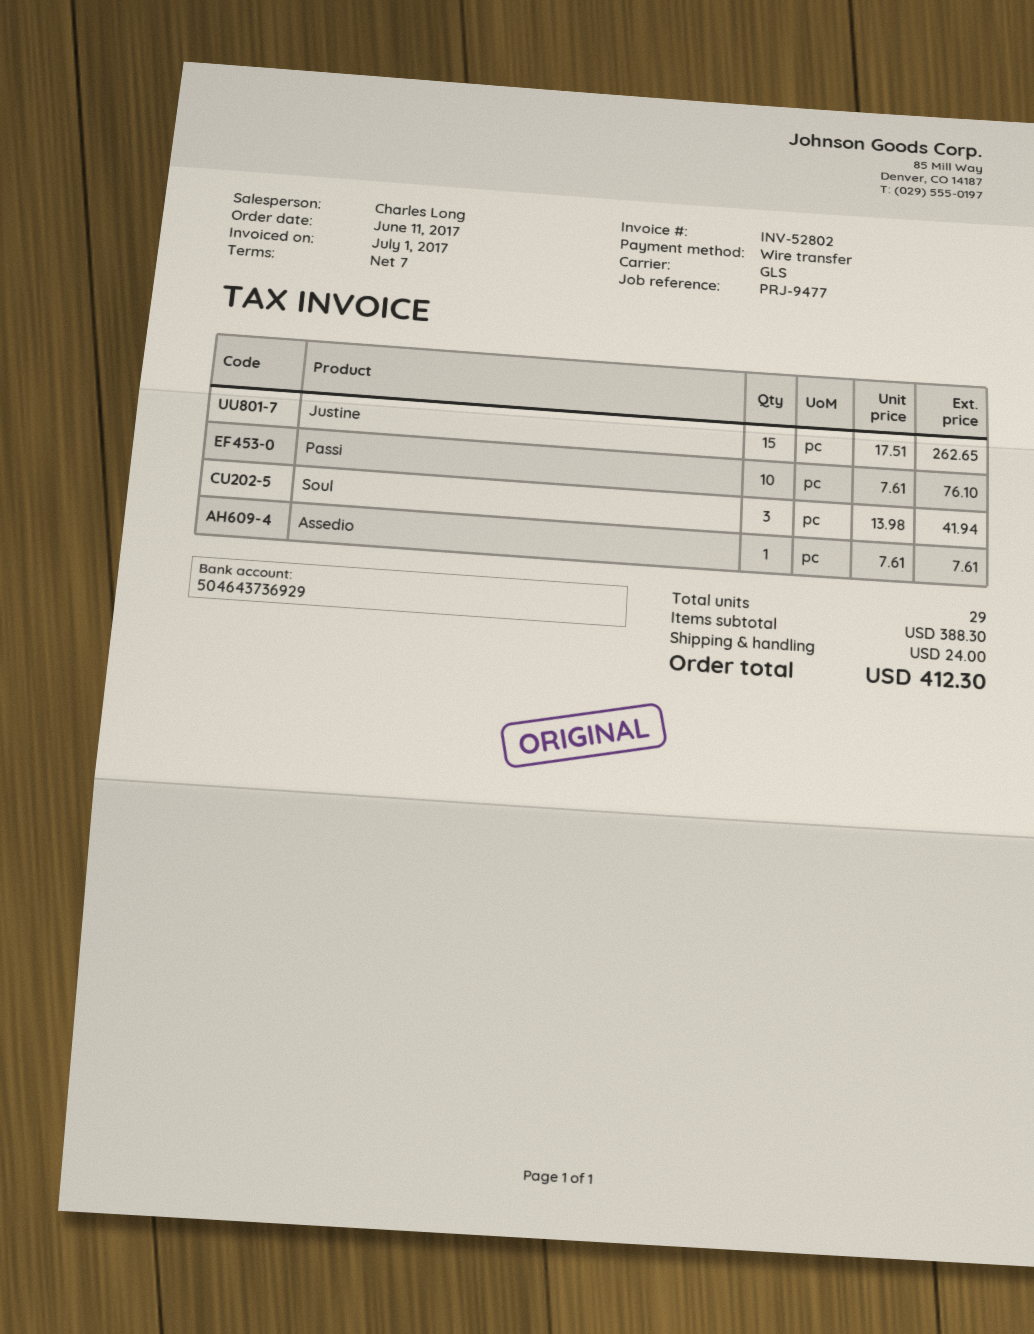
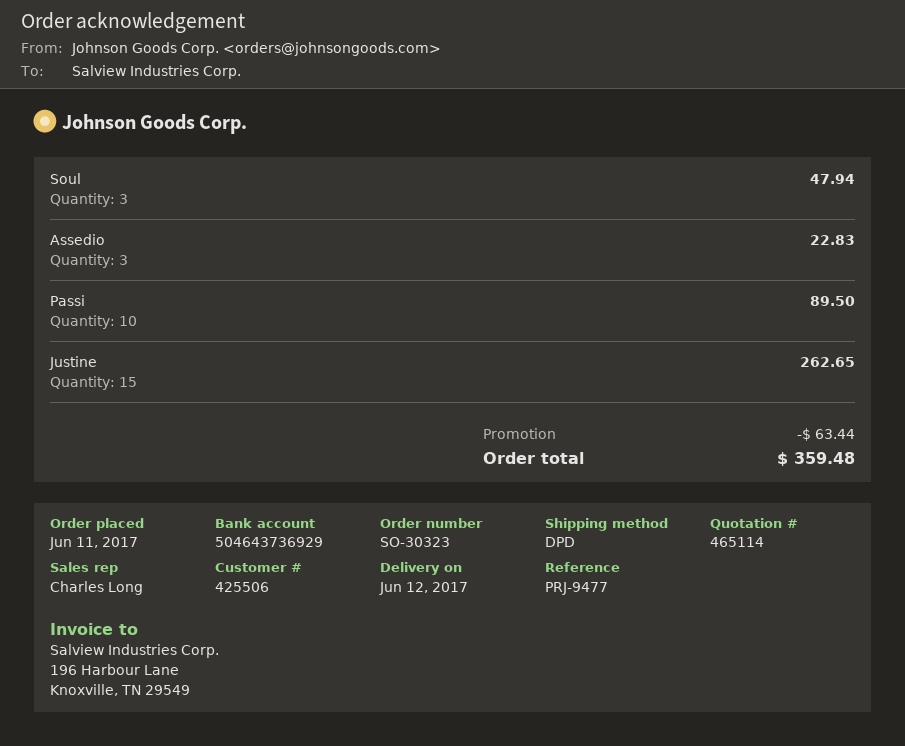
shipping method: GLS -> DPD
Passi: 10 for 76.10 -> 10 for 89.50
Soul: 3 for 41.94 -> 3 for 47.94
Assedio: 1 for 7.61 -> 3 for 22.83
discount: none -> 63.44
shipping: 24.00 -> none
total: 412.30 -> 359.48

